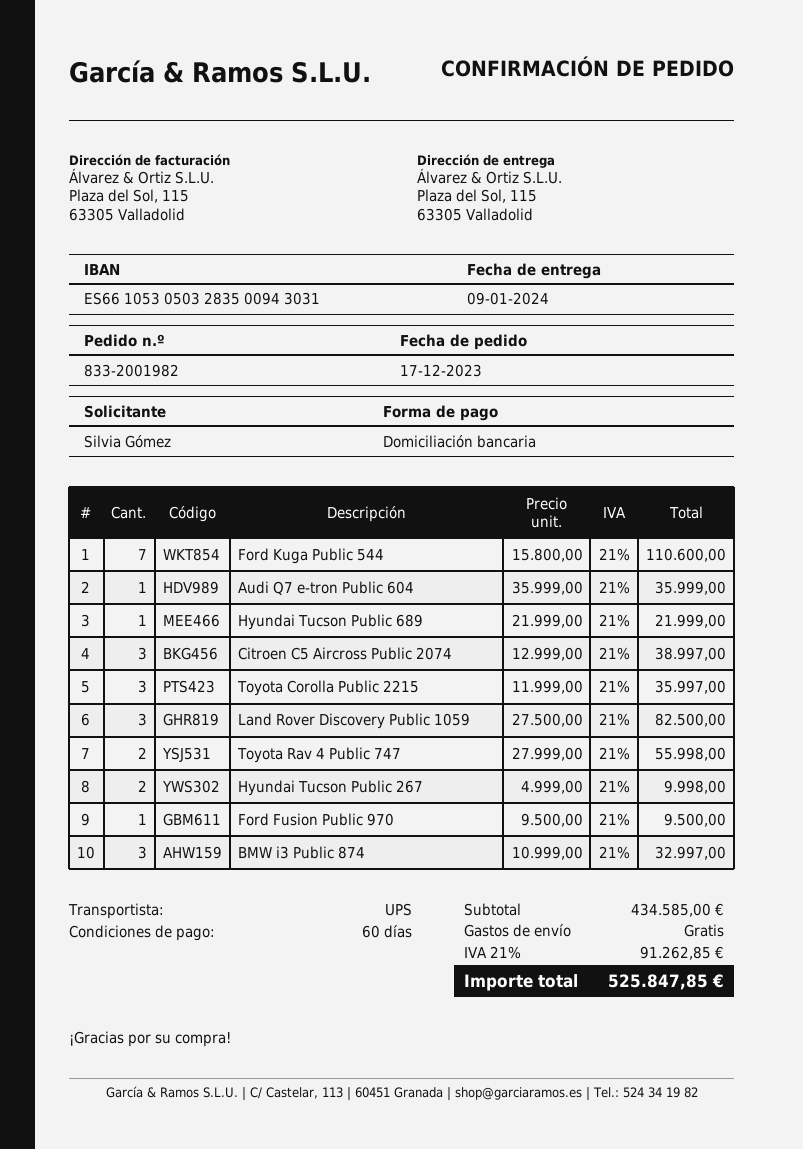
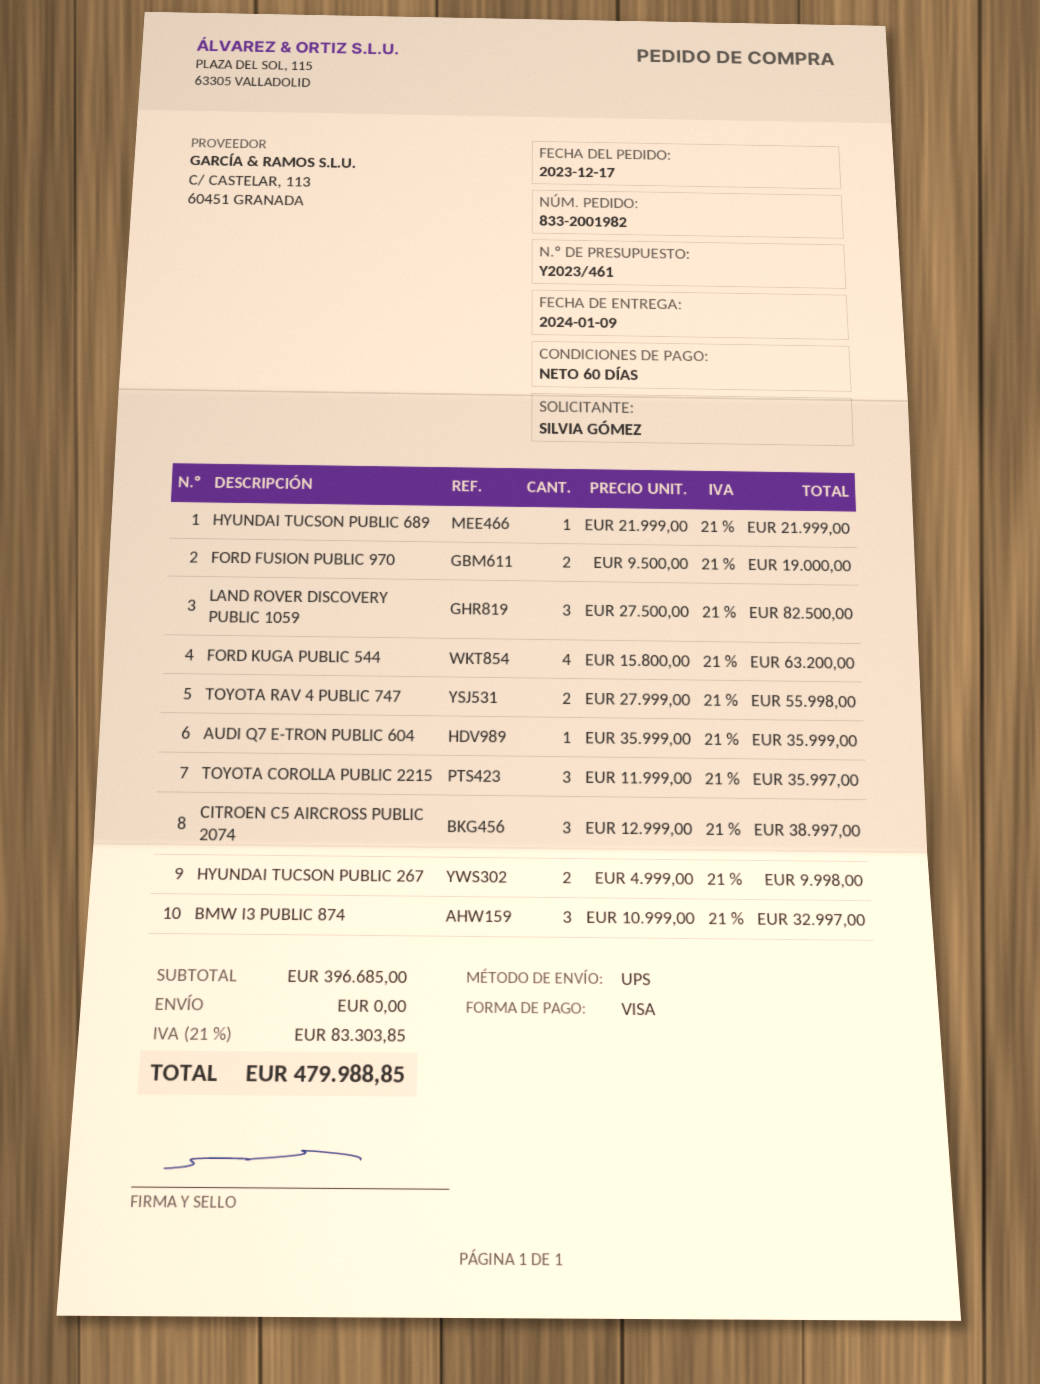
payment method: direct debit -> Visa
Ford Kuga Public 544: 7 x 15800.00 = 110600.00 -> 4 x 15800.00 = 63200.00
Ford Fusion Public 970: 1 x 9500.00 = 9500.00 -> 2 x 9500.00 = 19000.00
subtotal: 434585.00 -> 396685.00
tax: 21% = 91262.85 -> 21% = 83303.85
total: 525847.85 -> 479988.85

